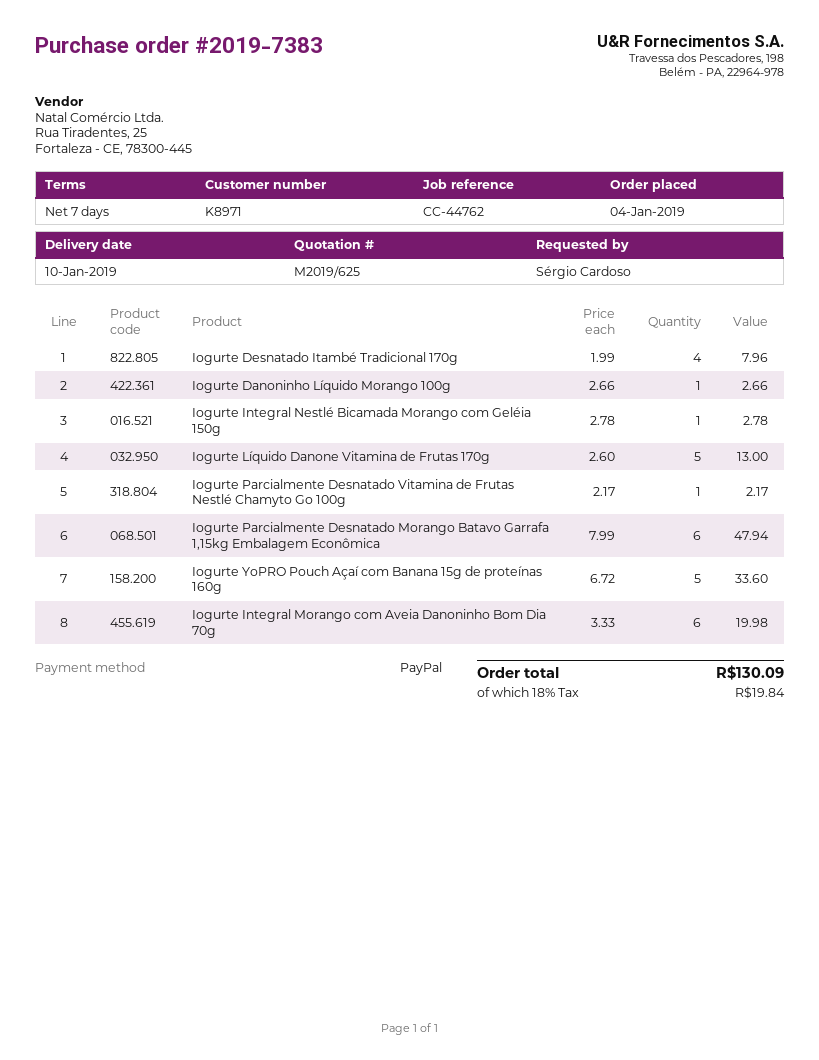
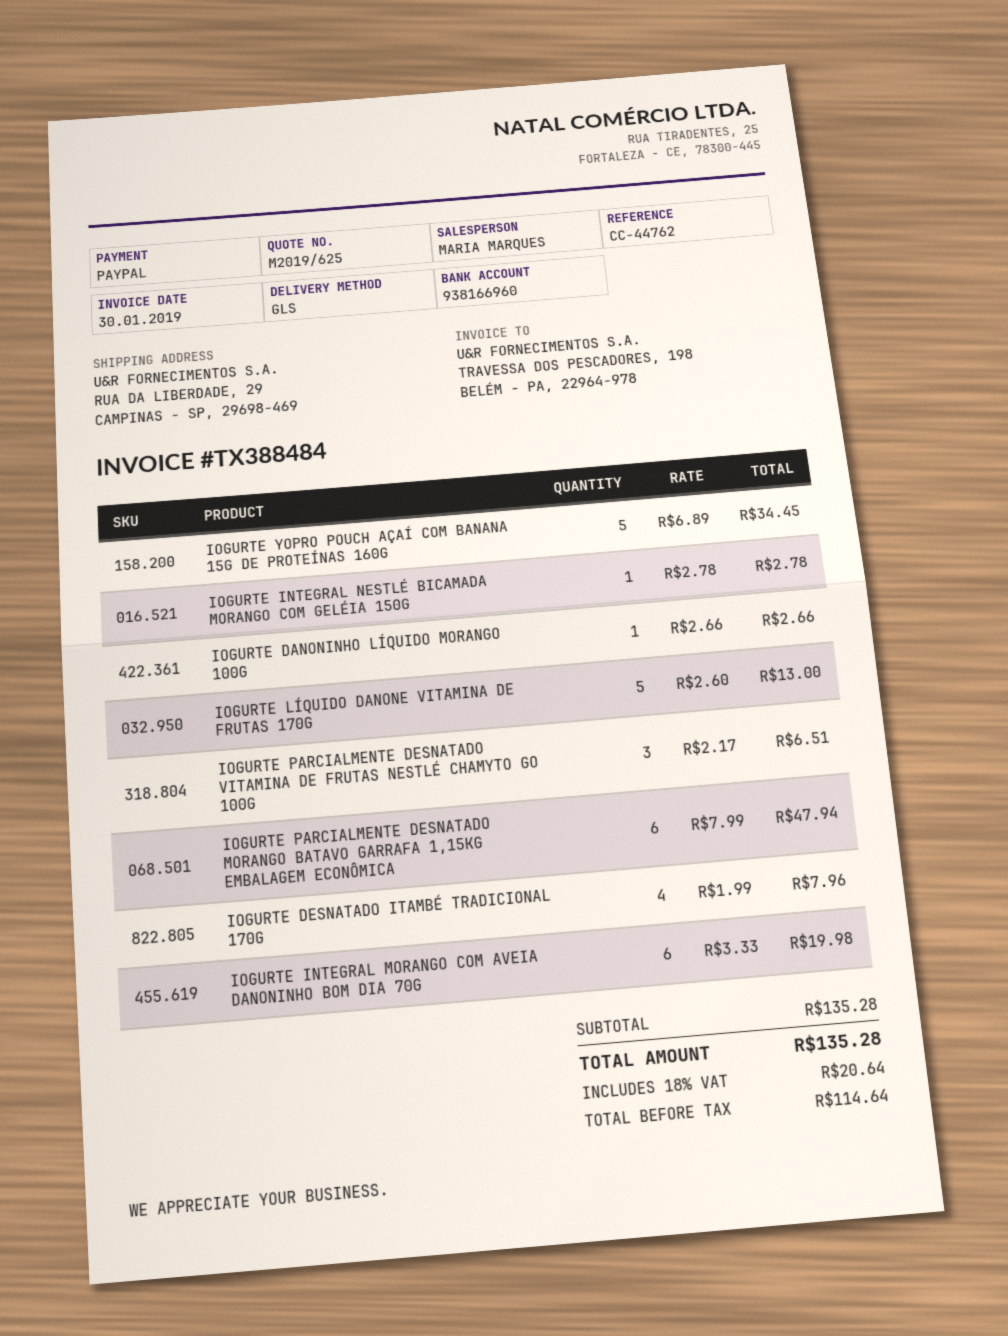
Iogurte Parcialmente Desnatado Vitamina de Frutas Nestlé Chamyto Go 100g: 1 x 2.17 = 2.17 -> 3 x 2.17 = 6.51
Iogurte YoPRO Pouch Açaí com Banana 15g de proteínas 160g: 5 x 6.72 = 33.60 -> 5 x 6.89 = 34.45
tax: 18% = 19.84 -> 18% = 20.64
total: 130.09 -> 135.28

